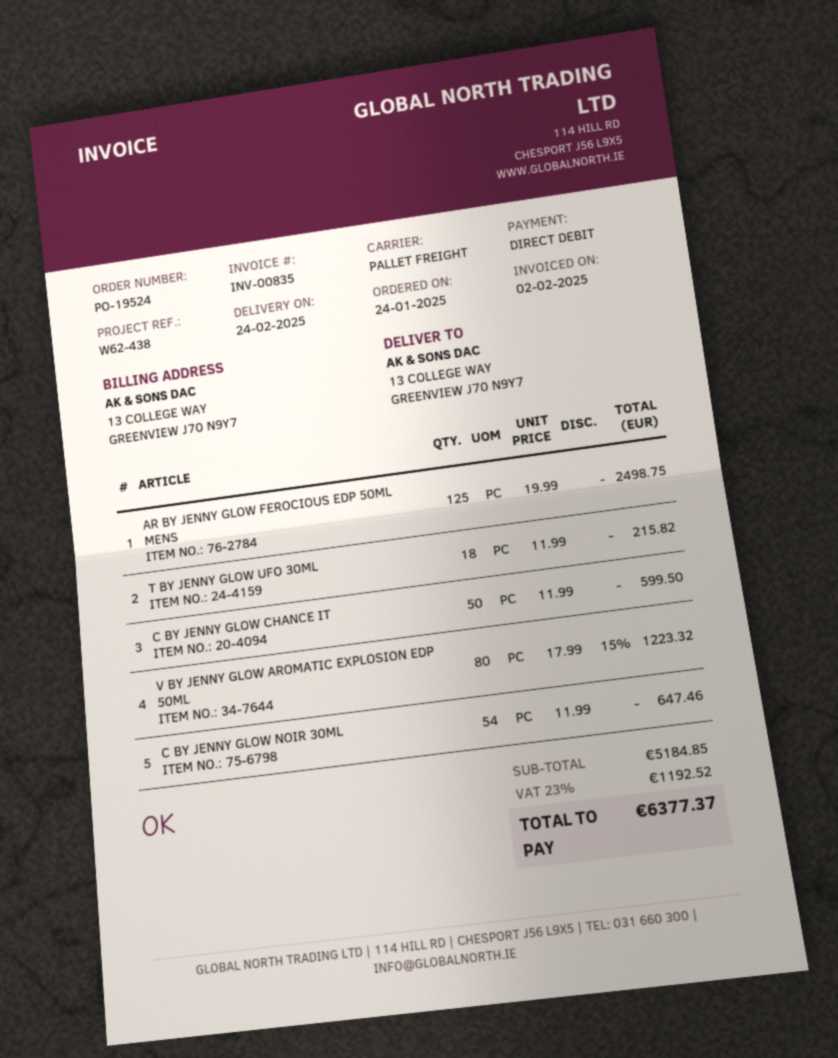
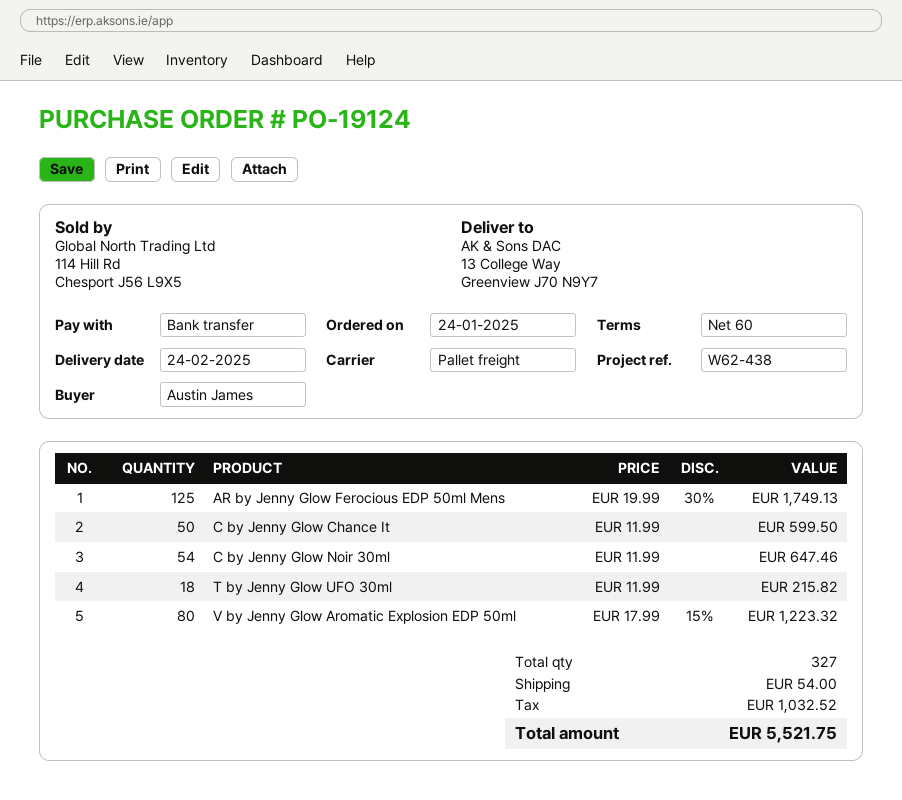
order number: PO-19524 -> PO-19124
payment method: direct debit -> bank transfer
AR BY JENNY GLOW FEROCIOUS EDP 50ML MENS: 125 x 19.99 = 2498.75 -> 125 x 19.99 - 30% = 1749.13
shipping: none -> 54.00
tax: 1192.52 -> 1032.52
total: 6377.37 -> 5521.75

